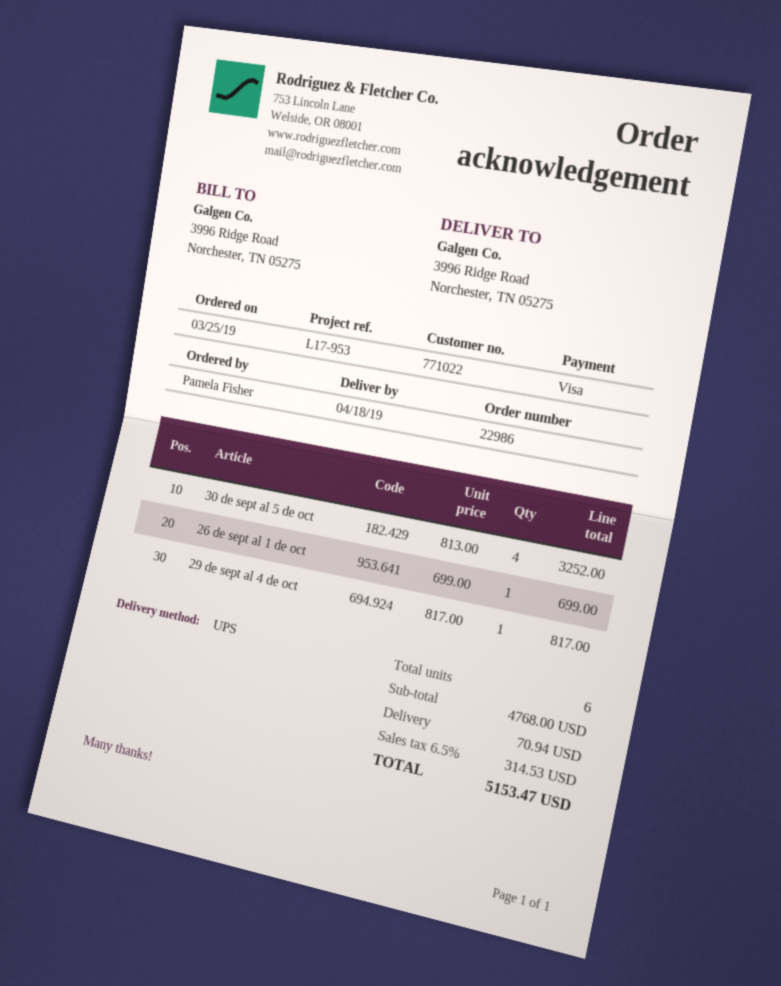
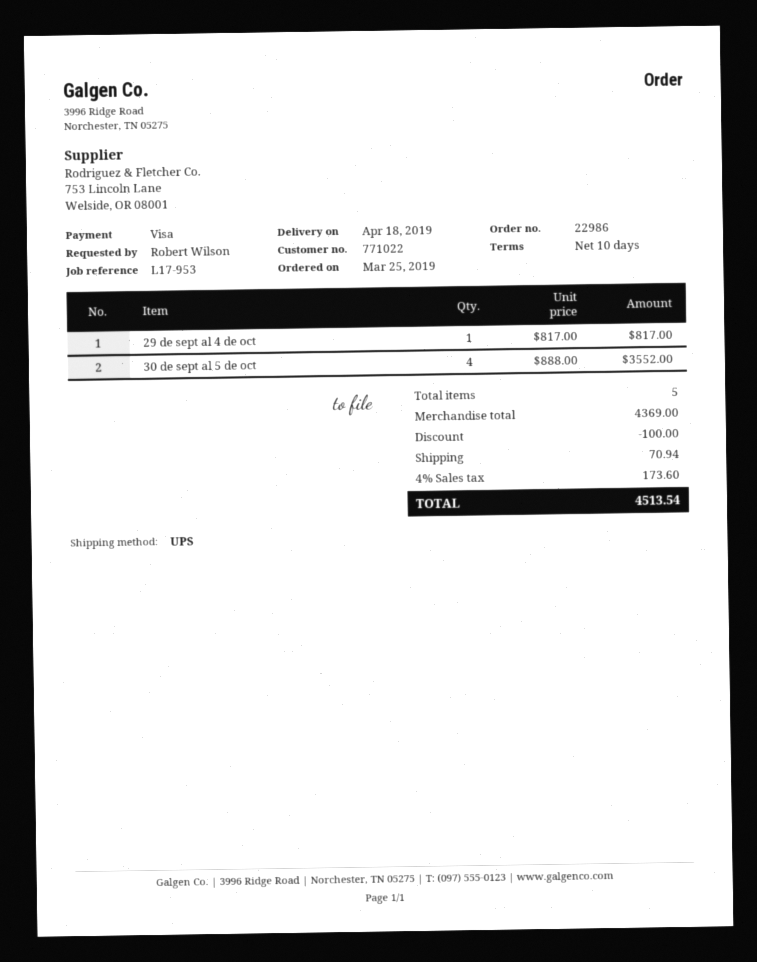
ordered by: Pamela Fisher -> Robert Wilson
30 de sept al 5 de oct: 4 x 813.00 = 3252.00 -> 4 x 888.00 = 3552.00
26 de sept al 1 de oct: 1 x 699.00 = 699.00 -> none
total quantity: 6 -> 5
subtotal: 4768.00 -> 4369.00
discount: none -> 100.00
tax: 6.5% = 314.53 -> 4% = 173.60
total: 5153.47 -> 4513.54

